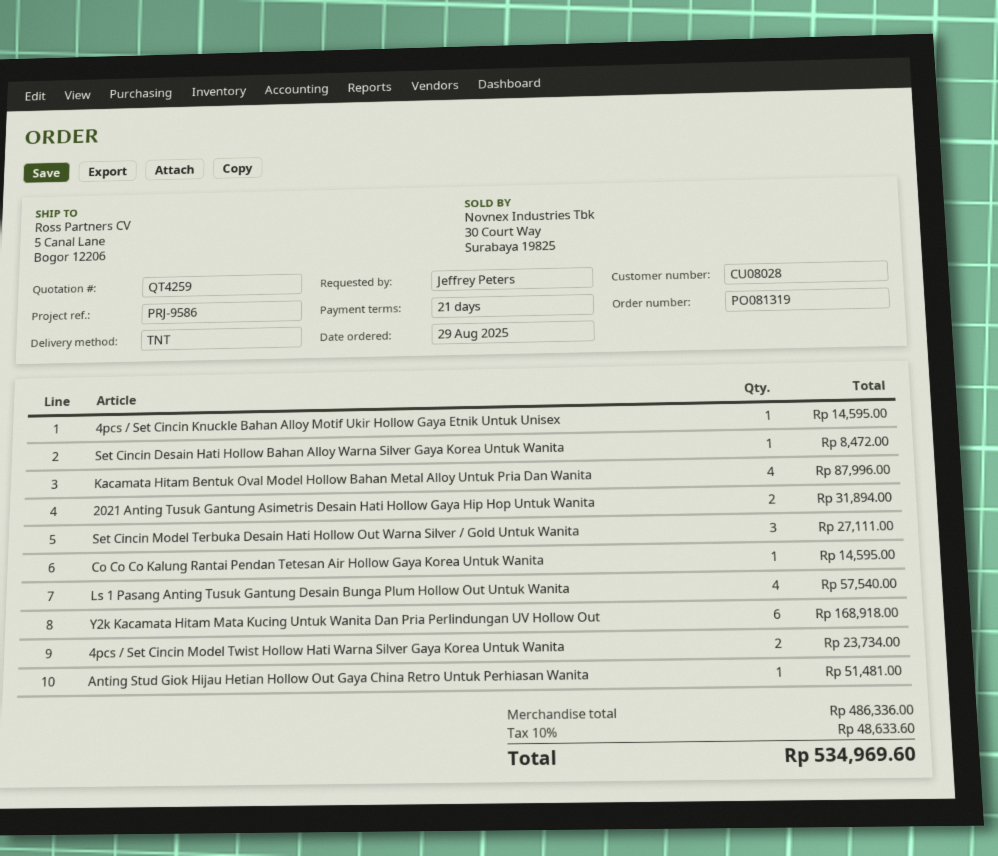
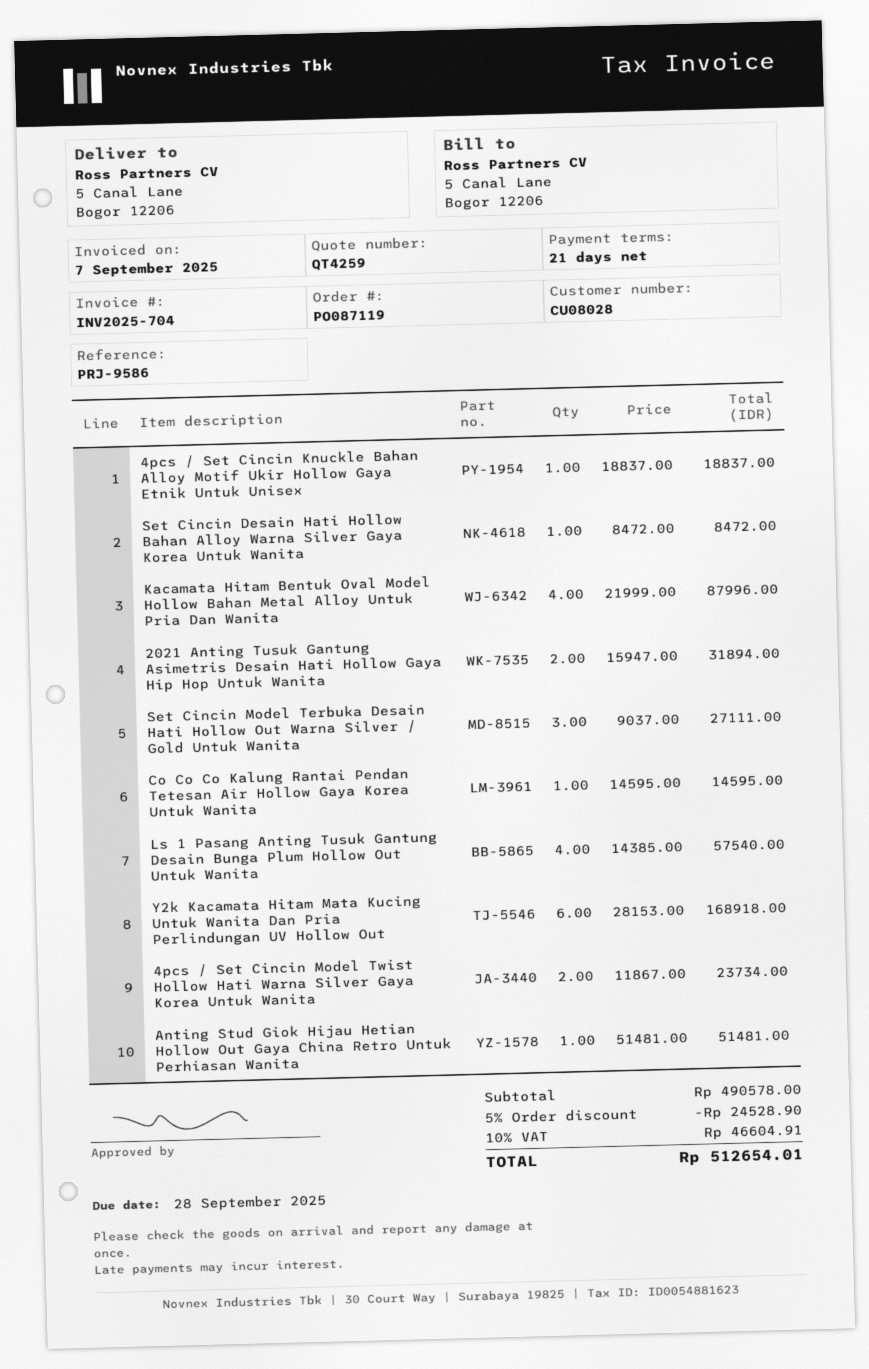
order number: PO081319 -> PO087119
4pcs / Set Cincin Knuckle Bahan Alloy Motif Ukir Hollow Gaya Etnik Untuk Unisex: 1 for 14595.00 -> 1 for 18837.00
subtotal: 486336.00 -> 490578.00
discount: none -> 5% = 24528.90
tax: 10% = 48633.60 -> 10% = 46604.91
total: 534969.60 -> 512654.01

